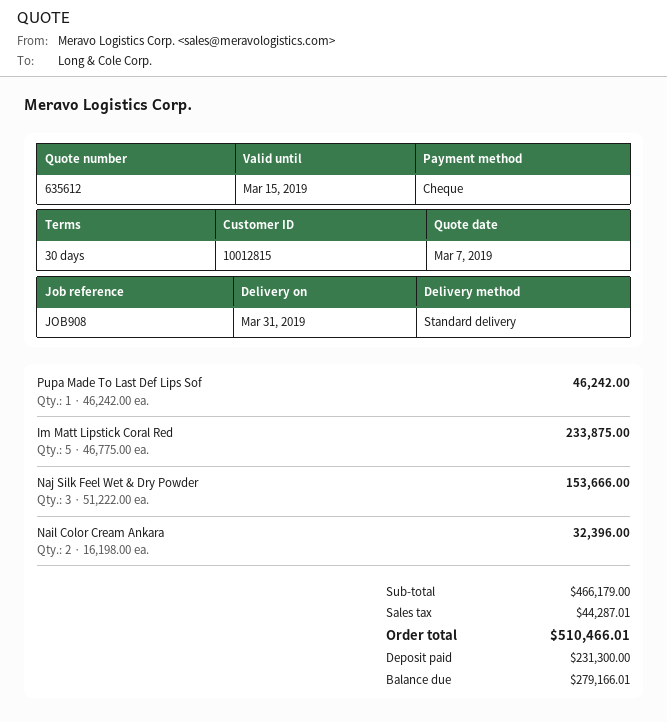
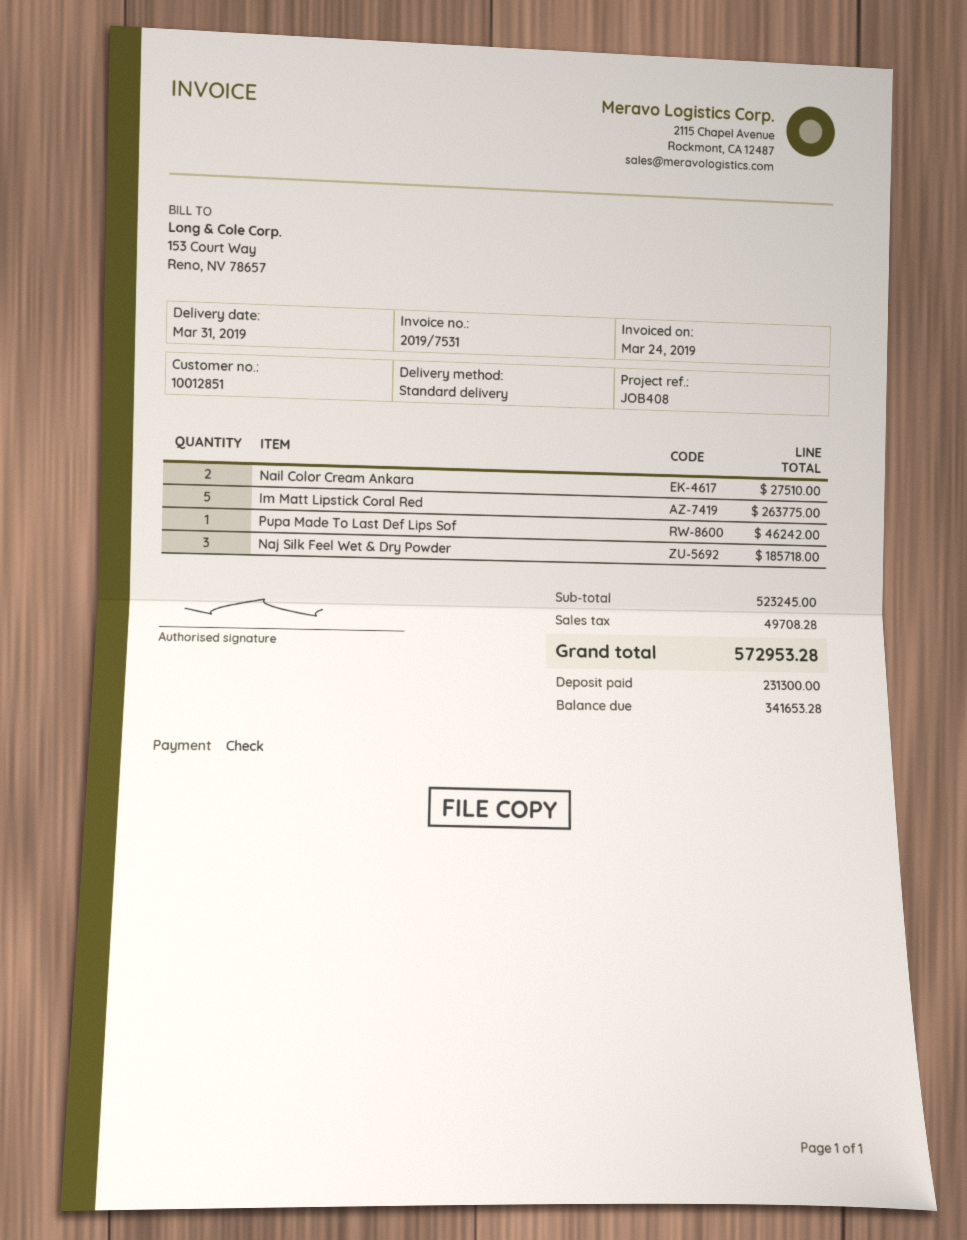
customer number: 10012815 -> 10012851
reference: JOB908 -> JOB408
Im Matt Lipstick Coral Red: 5 for 233875.00 -> 5 for 263775.00
Naj Silk Feel Wet & Dry Powder: 3 for 153666.00 -> 3 for 185718.00
Nail Color Cream Ankara: 2 for 32396.00 -> 2 for 27510.00
subtotal: 466179.00 -> 523245.00
tax: 44287.01 -> 49708.28
total: 510466.01 -> 572953.28
balance: 279166.01 -> 341653.28

